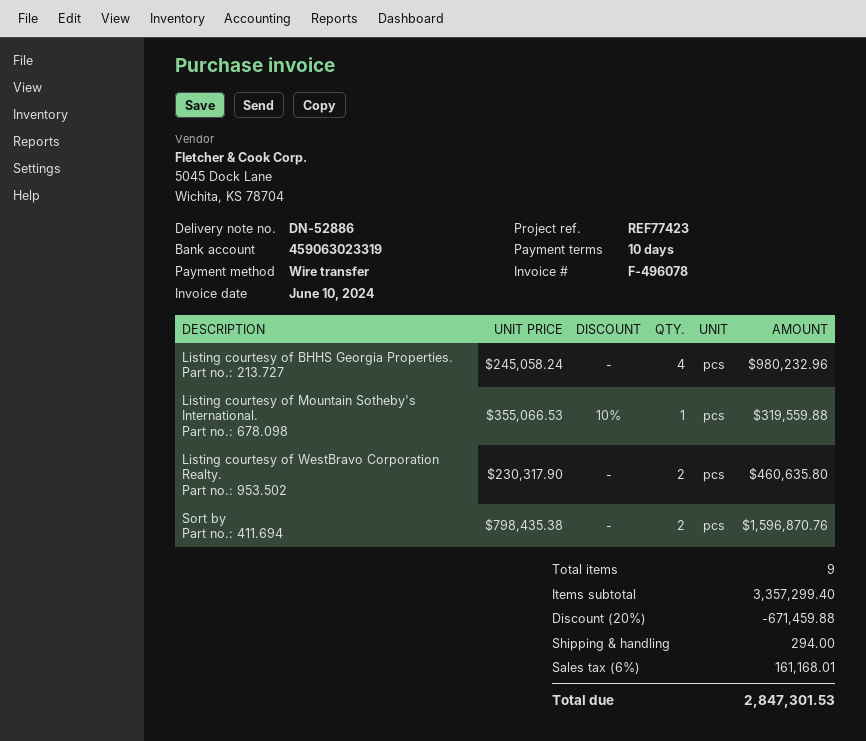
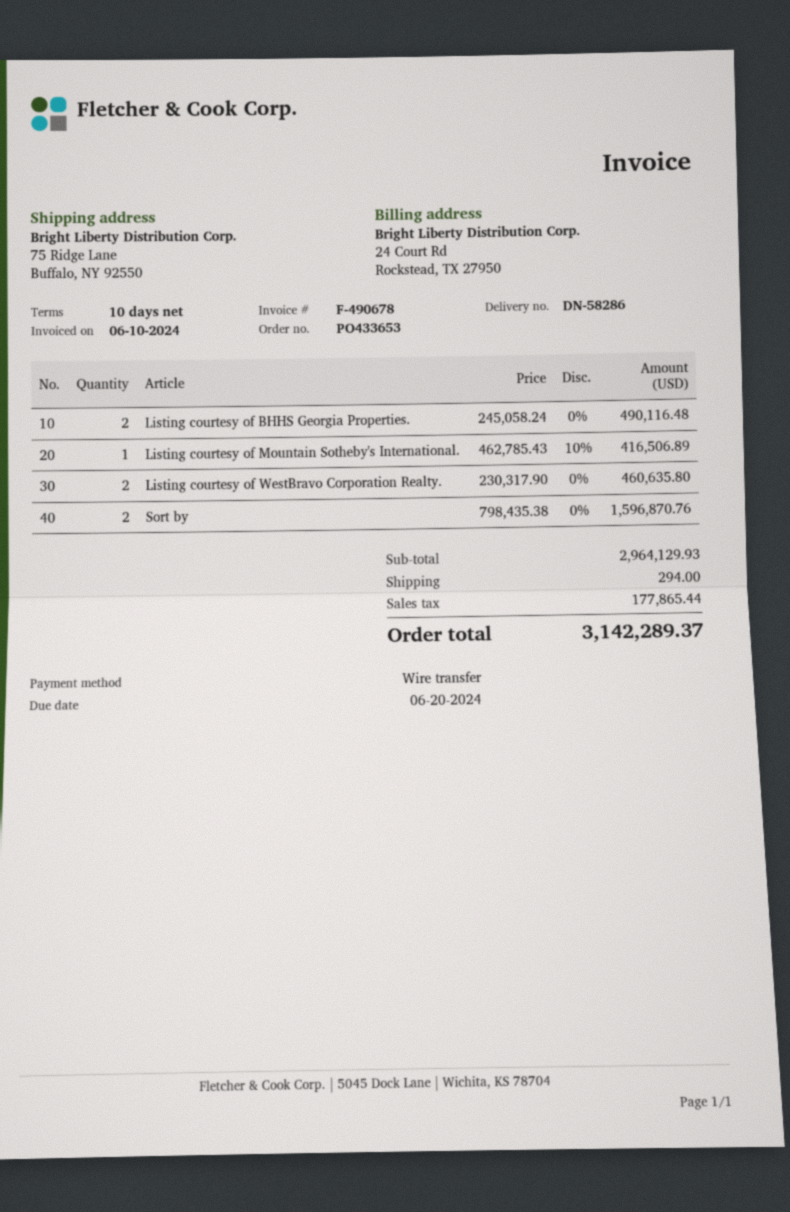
delivery note number: DN-52886 -> DN-58286
invoice number: F-496078 -> F-490678
Listing courtesy of BHHS Georgia Properties.: 4 x 245058.24 = 980232.96 -> 2 x 245058.24 = 490116.48
Listing courtesy of Mountain Sotheby's International.: 1 x 355066.53 - 10% = 319559.88 -> 1 x 462785.43 - 10% = 416506.89
subtotal: 3357299.40 -> 2964129.93
discount: 20% = 671459.88 -> none
tax: 161168.01 -> 177865.44
total: 2847301.53 -> 3142289.37

